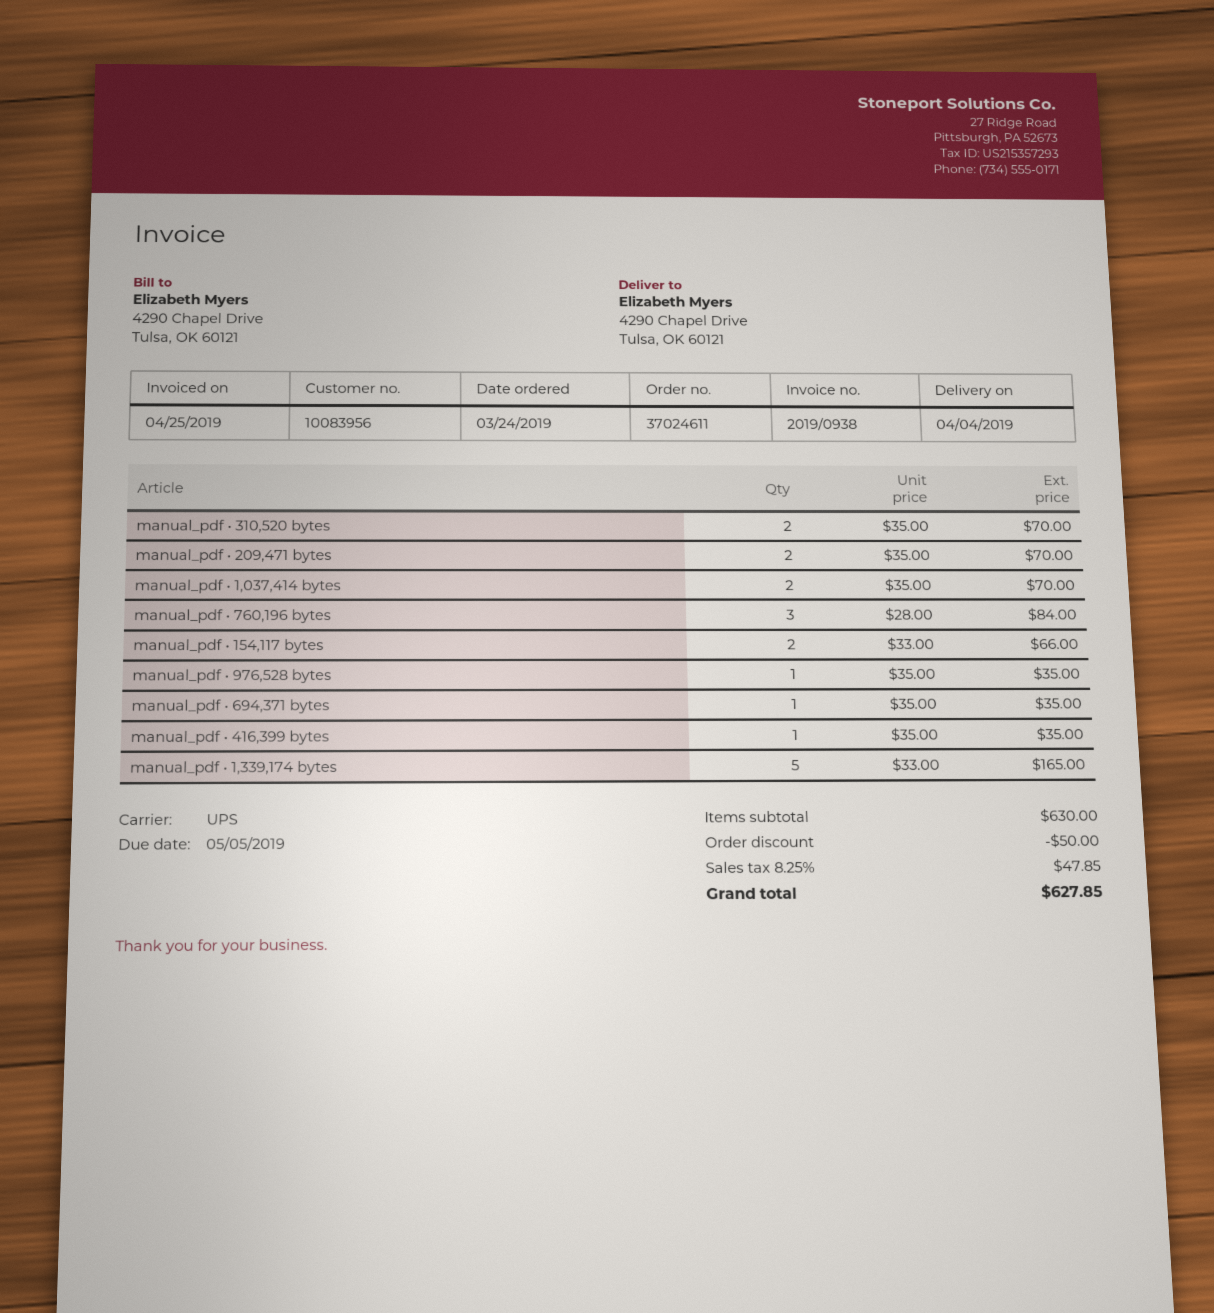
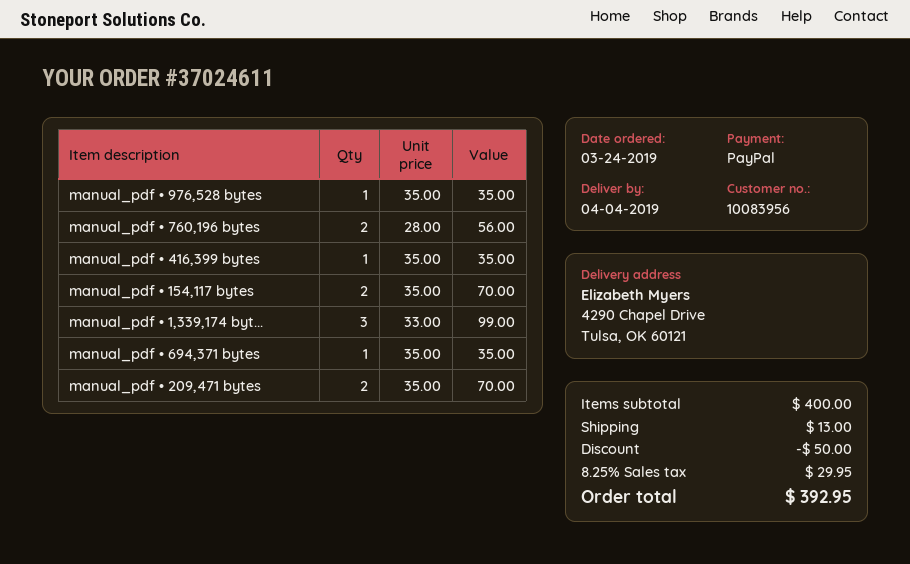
manual_pdf • 310,520 bytes: 2 x 35.00 = 70.00 -> none
manual_pdf • 1,037,414 bytes: 2 x 35.00 = 70.00 -> none
manual_pdf • 760,196 bytes: 3 x 28.00 = 84.00 -> 2 x 28.00 = 56.00
manual_pdf • 154,117 bytes: 2 x 33.00 = 66.00 -> 2 x 35.00 = 70.00
manual_pdf • 1,339,174 bytes: 5 x 33.00 = 165.00 -> 3 x 33.00 = 99.00
subtotal: 630.00 -> 400.00
shipping: none -> 13.00
tax: 8.25% = 47.85 -> 8.25% = 29.95
total: 627.85 -> 392.95

